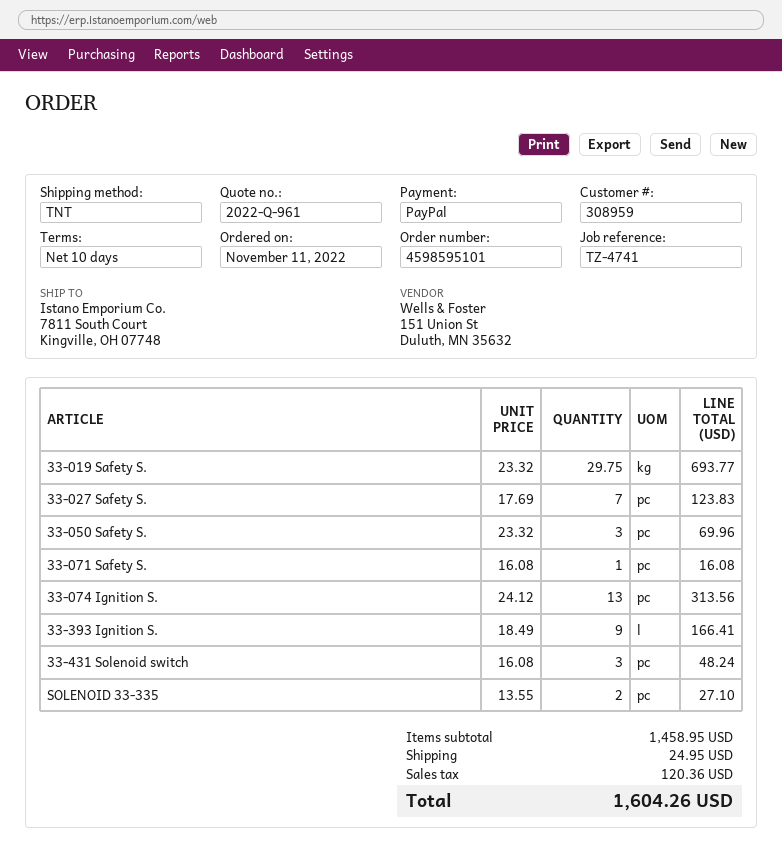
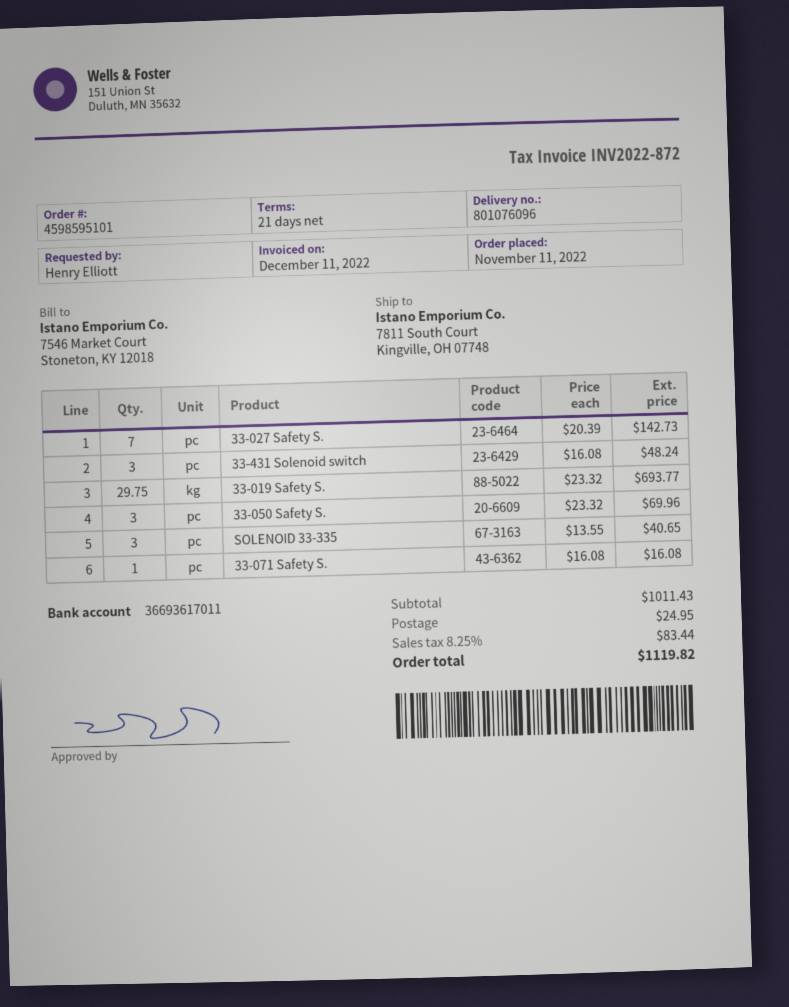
payment terms: 10 days -> 21 days
33-027 Safety S.: 7 x 17.69 = 123.83 -> 7 x 20.39 = 142.73
33-074 Ignition S.: 13 x 24.12 = 313.56 -> none
33-393 Ignition S.: 9 x 18.49 = 166.41 -> none
SOLENOID 33-335: 2 x 13.55 = 27.10 -> 3 x 13.55 = 40.65
subtotal: 1458.95 -> 1011.43
tax: 120.36 -> 83.44
total: 1604.26 -> 1119.82

